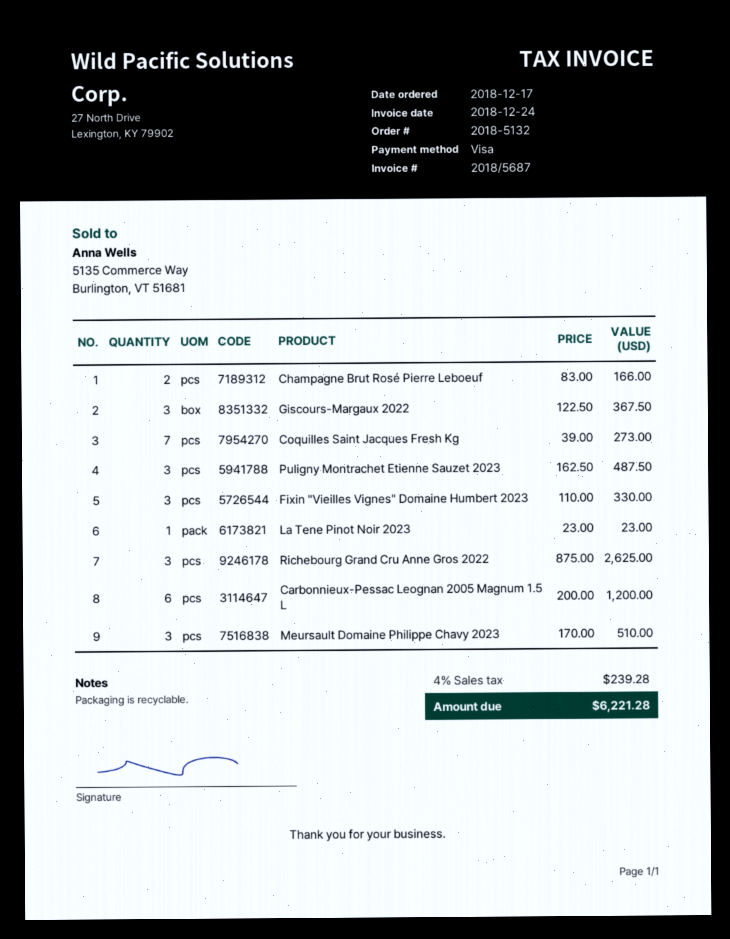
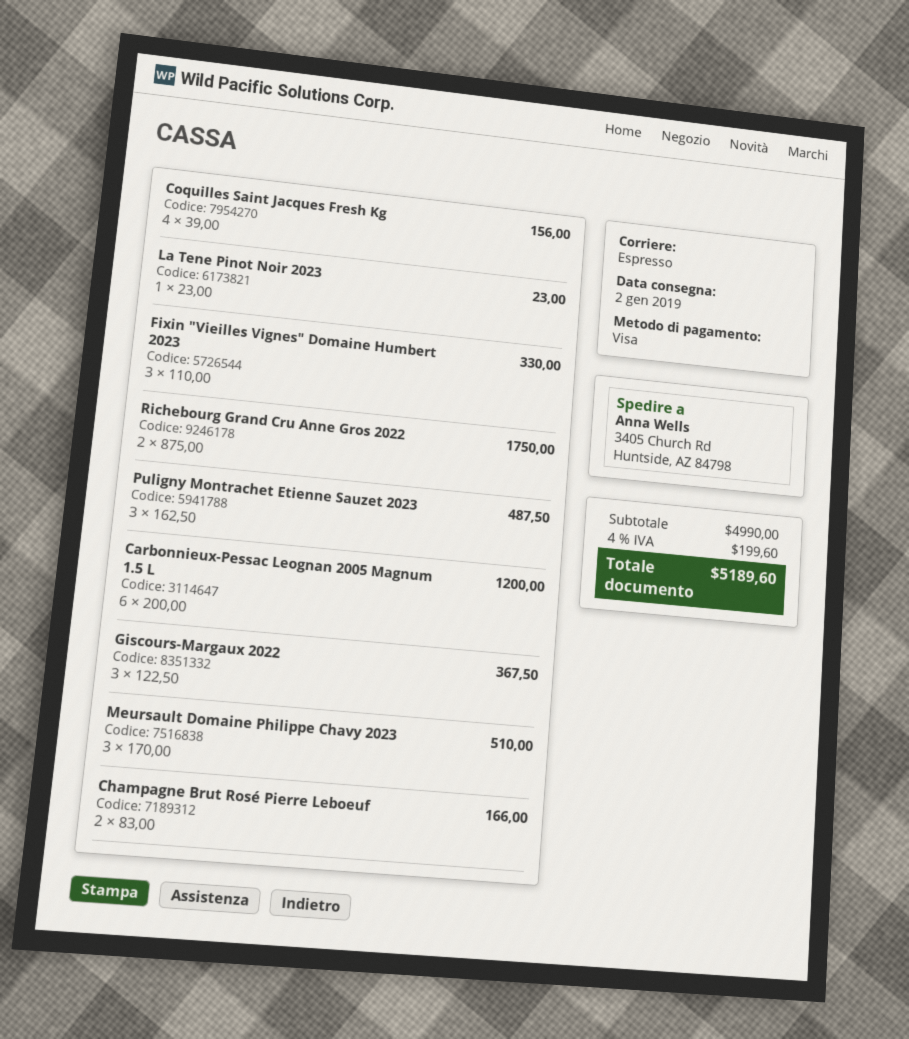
Coquilles Saint Jacques Fresh Kg: 7 x 39.00 = 273.00 -> 4 x 39.00 = 156.00
Richebourg Grand Cru Anne Gros 2022: 3 x 875.00 = 2625.00 -> 2 x 875.00 = 1750.00
tax: 4% = 239.28 -> 4% = 199.60
total: 6221.28 -> 5189.60

